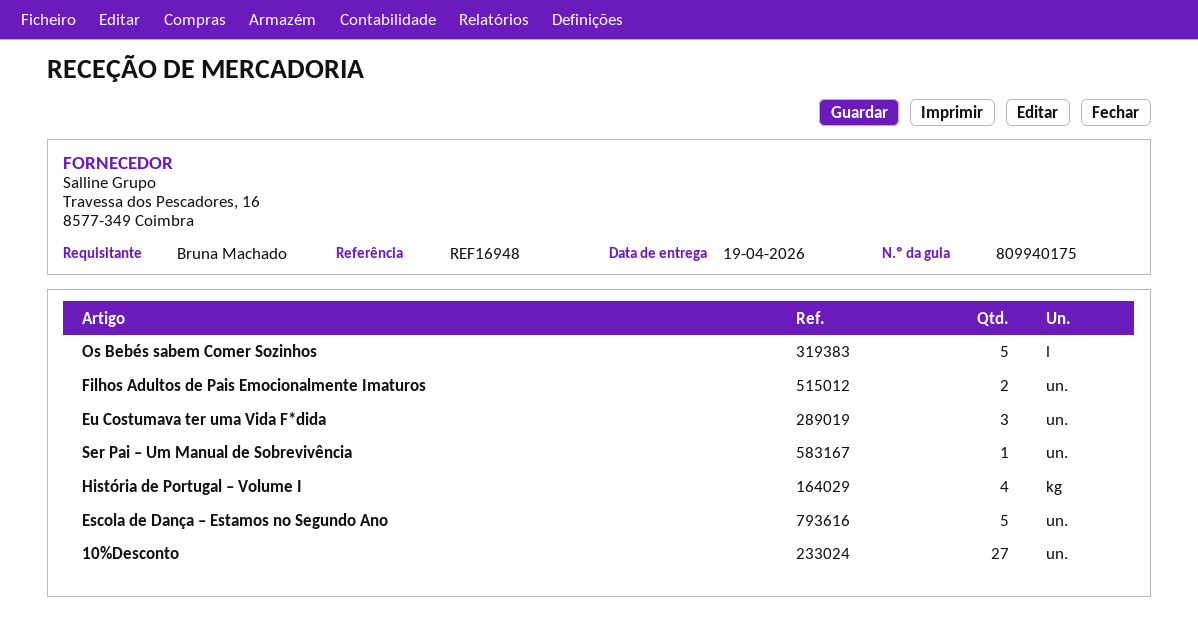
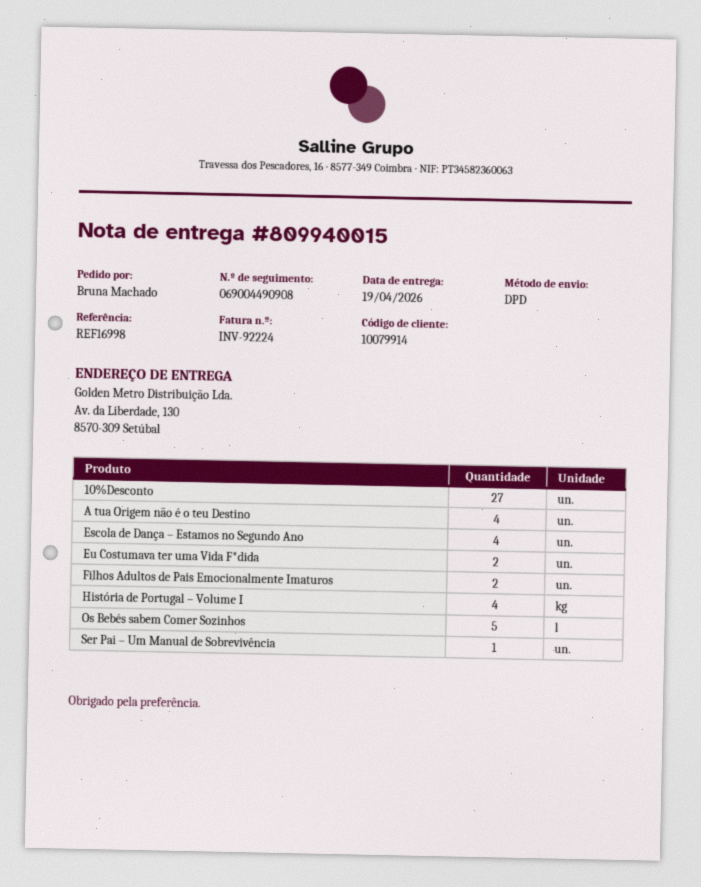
delivery note number: 809940175 -> 809940015
reference: REF16948 -> REF16998
Eu Costumava ter uma Vida F*dida: 3 -> 2
Escola de Dança – Estamos no Segundo Ano: 5 -> 4
A tua Origem não é o teu Destino: none -> 4

